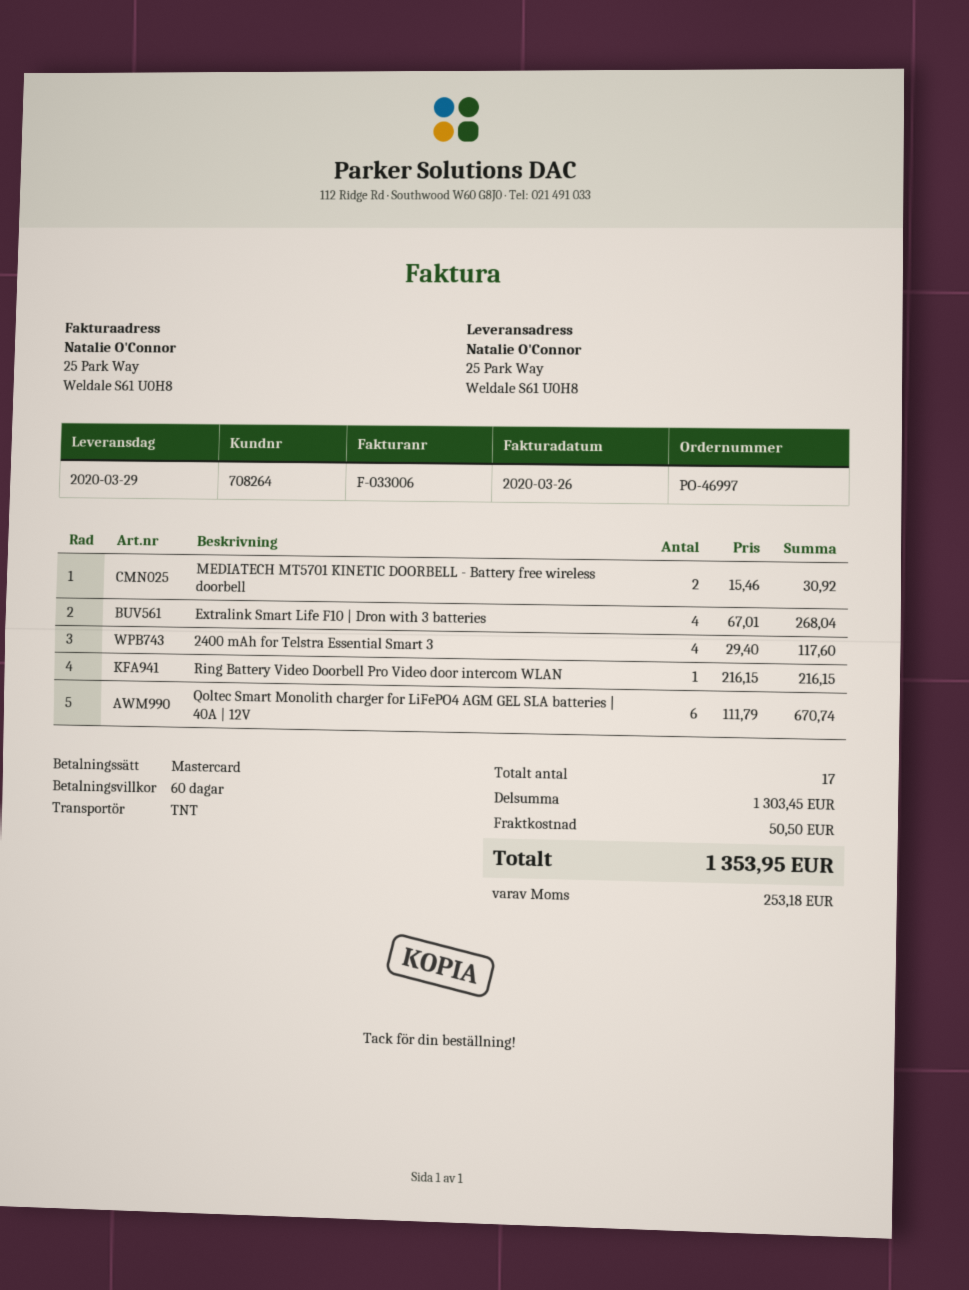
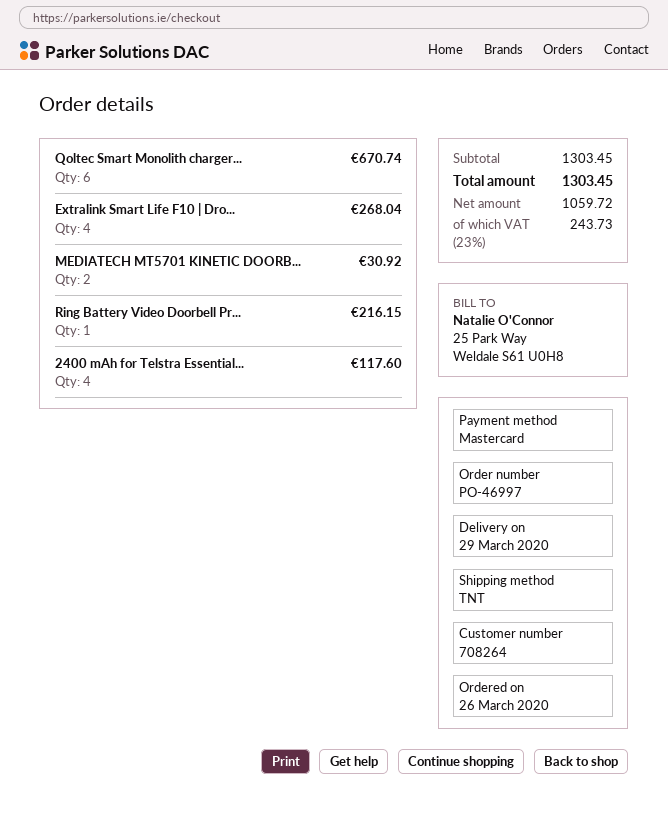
shipping: 50.50 -> none
tax: 253.18 -> 243.73
total: 1353.95 -> 1303.45

